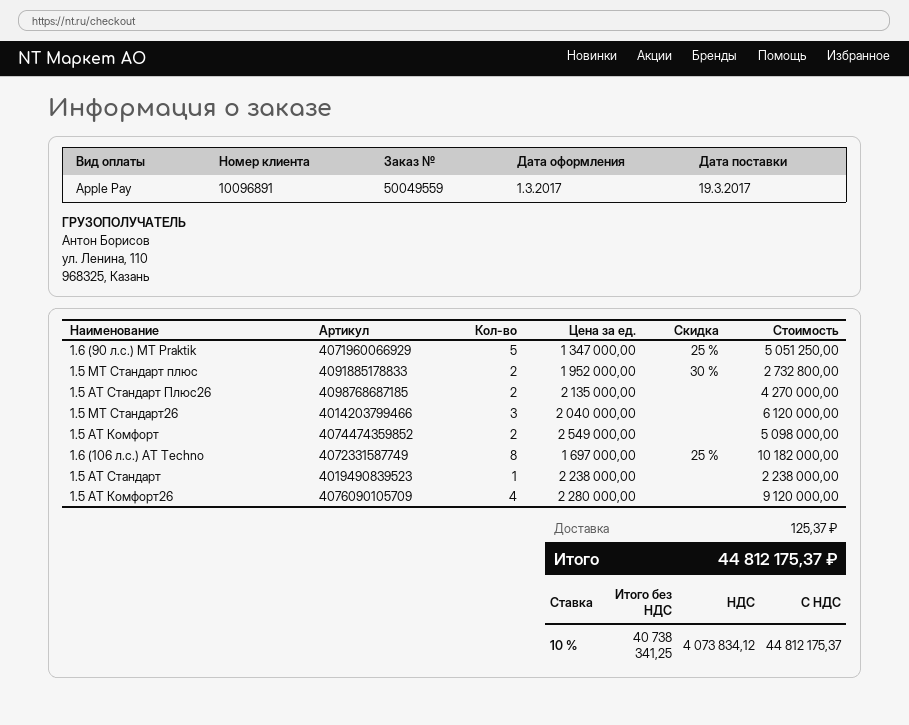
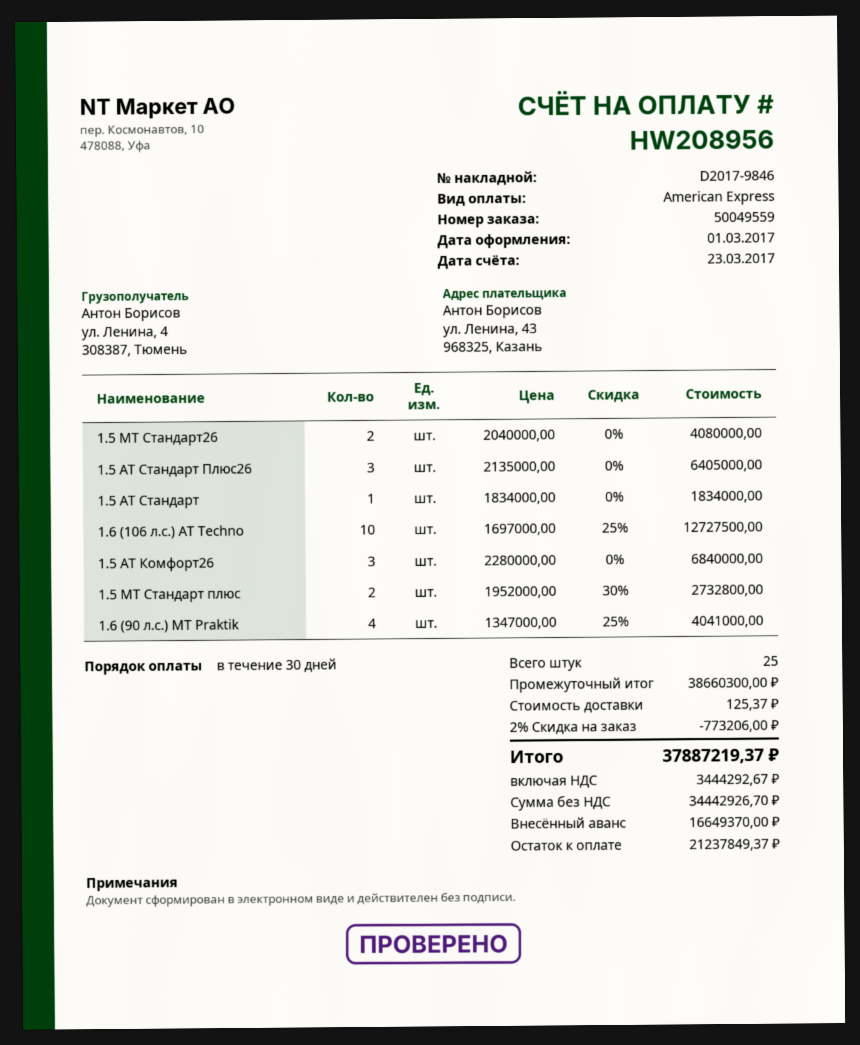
payment method: Apple Pay -> American Express
ship to: ул. Ленина, 110, 968325, Казань -> ул. Ленина, 4, 308387, Тюмень
1.6 (90 л.с.) MT Praktik: 5 x 1347000.00 - 25% = 5051250.00 -> 4 x 1347000.00 - 25% = 4041000.00
1.5 AT Стандарт Плюс26: 2 x 2135000.00 = 4270000.00 -> 3 x 2135000.00 = 6405000.00
1.5 MT Стандарт26: 3 x 2040000.00 = 6120000.00 -> 2 x 2040000.00 = 4080000.00
1.5 AT Комфорт: 2 x 2549000.00 = 5098000.00 -> none
1.6 (106 л.с.) AT Techno: 8 x 1697000.00 - 25% = 10182000.00 -> 10 x 1697000.00 - 25% = 12727500.00
1.5 AT Стандарт: 1 x 2238000.00 = 2238000.00 -> 1 x 1834000.00 = 1834000.00
1.5 AT Комфорт26: 4 x 2280000.00 = 9120000.00 -> 3 x 2280000.00 = 6840000.00
discount: none -> 2% = 773206.00
net: 40738341.25 -> 34442926.70
tax: 4073834.12 -> 3444292.67
total: 44812175.37 -> 37887219.37

